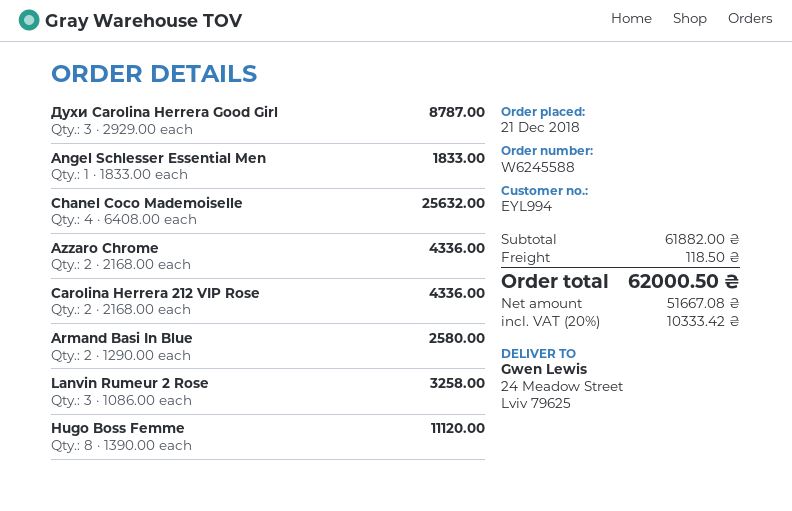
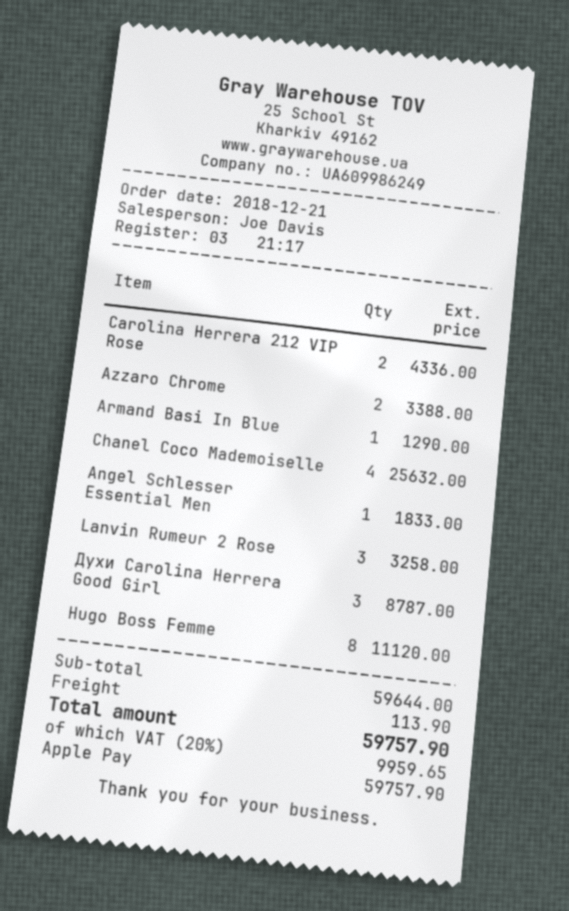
Azzaro Chrome: 2 for 4336.00 -> 2 for 3388.00
Armand Basi In Blue: 2 for 2580.00 -> 1 for 1290.00
subtotal: 61882.00 -> 59644.00
shipping: 118.50 -> 113.90
tax: 20% = 10333.42 -> 20% = 9959.65
total: 62000.50 -> 59757.90

